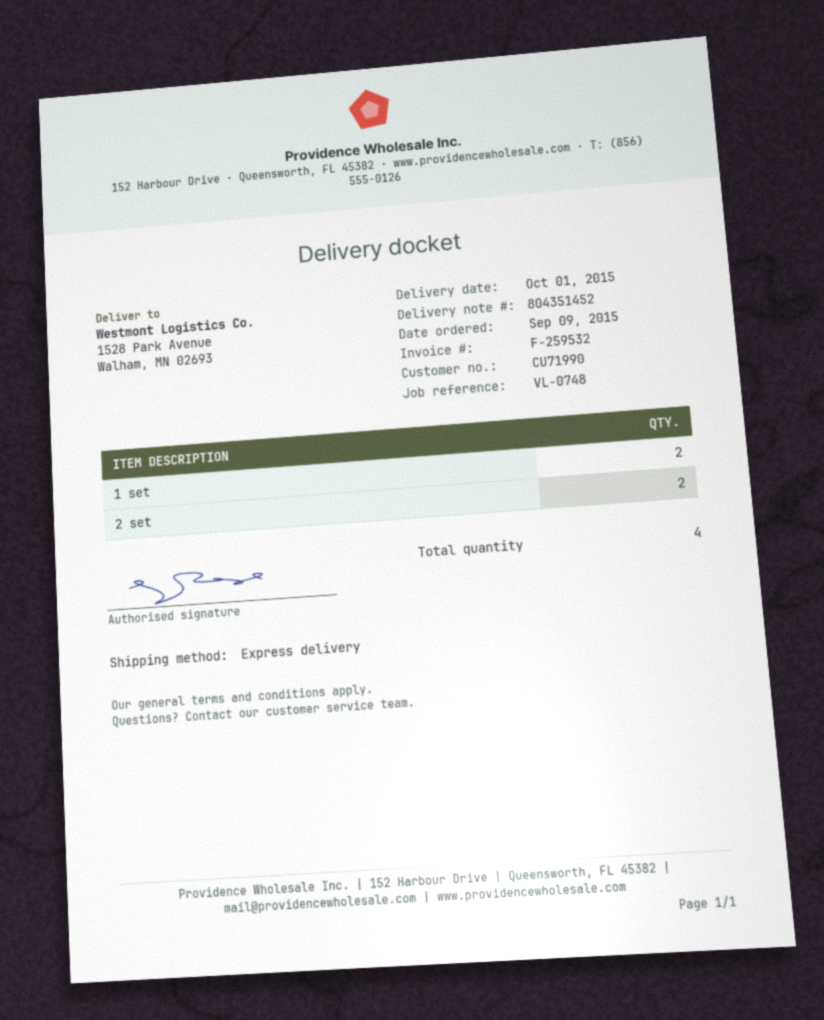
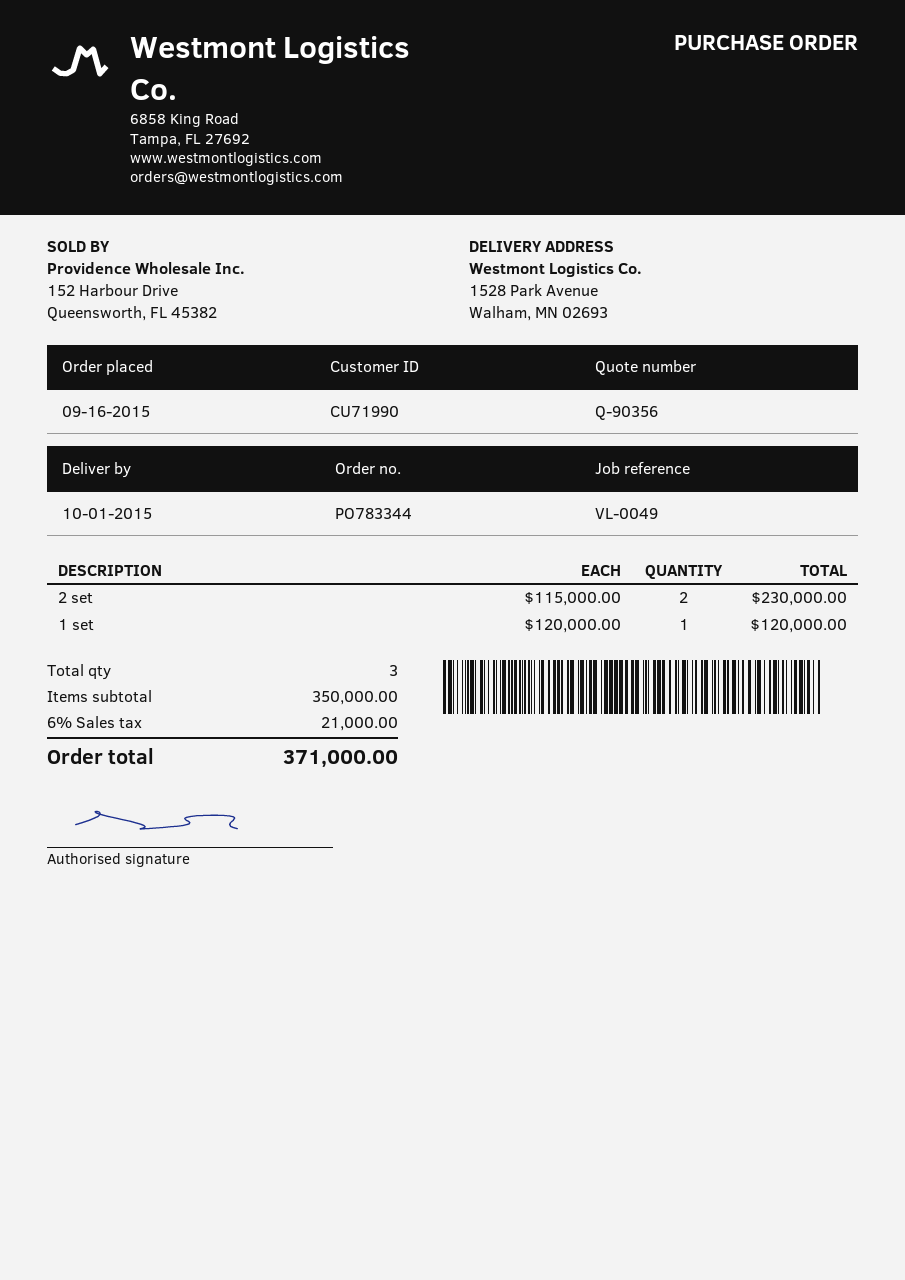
order date: 2015-09-09 -> 2015-09-16
reference: VL-0748 -> VL-0049
1 set: 2 -> 1
total quantity: 4 -> 3

